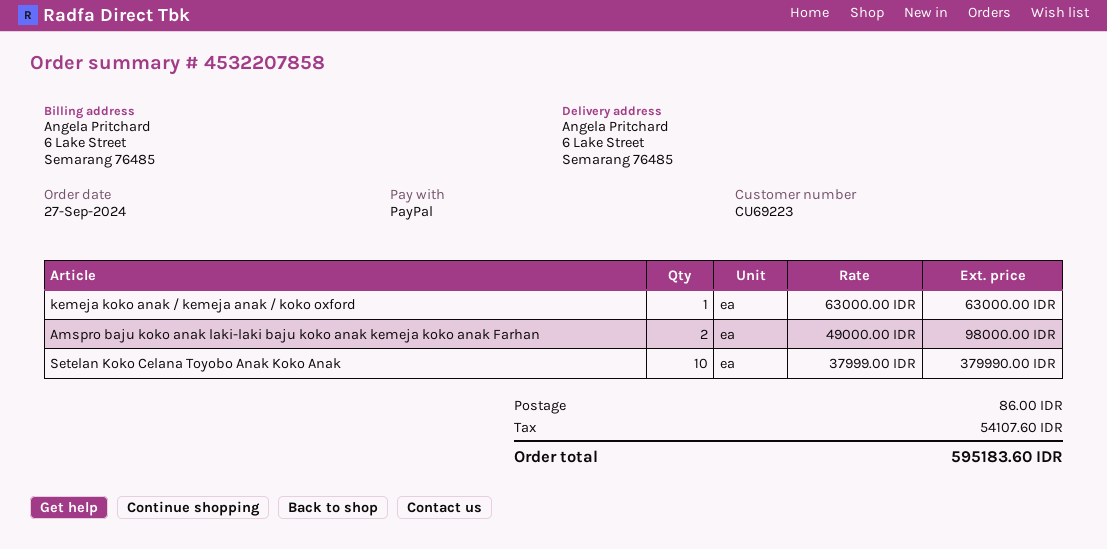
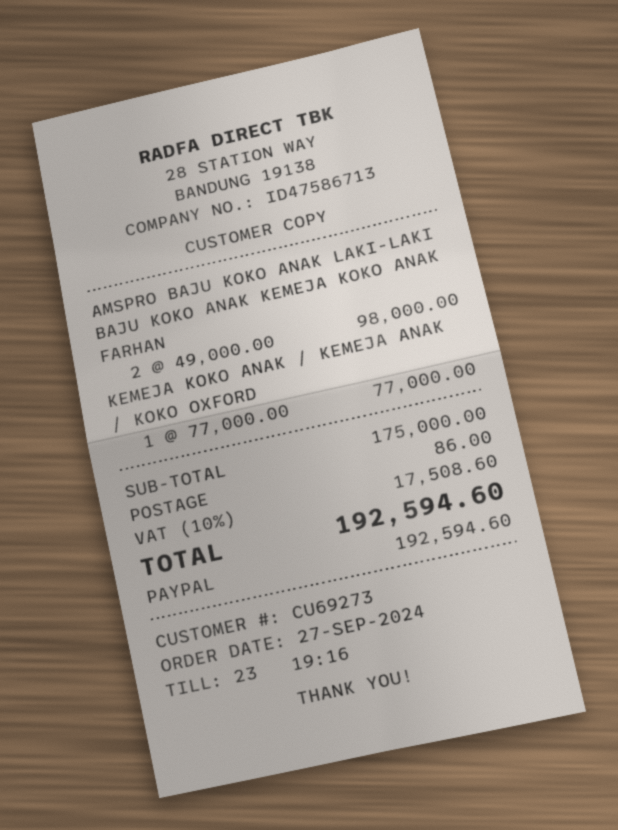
customer number: CU69223 -> CU69273
kemeja koko anak / kemeja anak / koko oxford: 1 x 63000.00 = 63000.00 -> 1 x 77000.00 = 77000.00
Setelan Koko Celana Toyobo Anak Koko Anak: 10 x 37999.00 = 379990.00 -> none
tax: 54107.60 -> 17508.60
total: 595183.60 -> 192594.60

